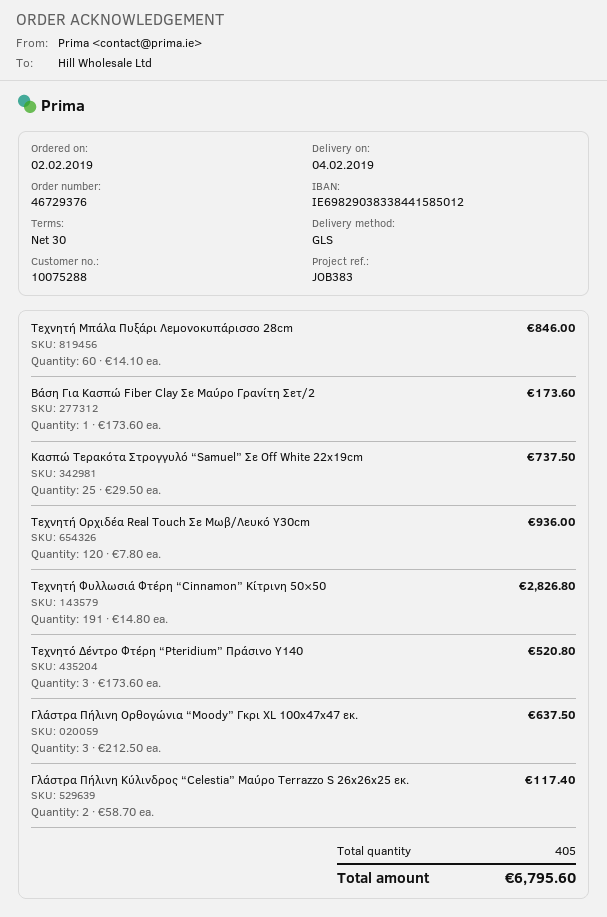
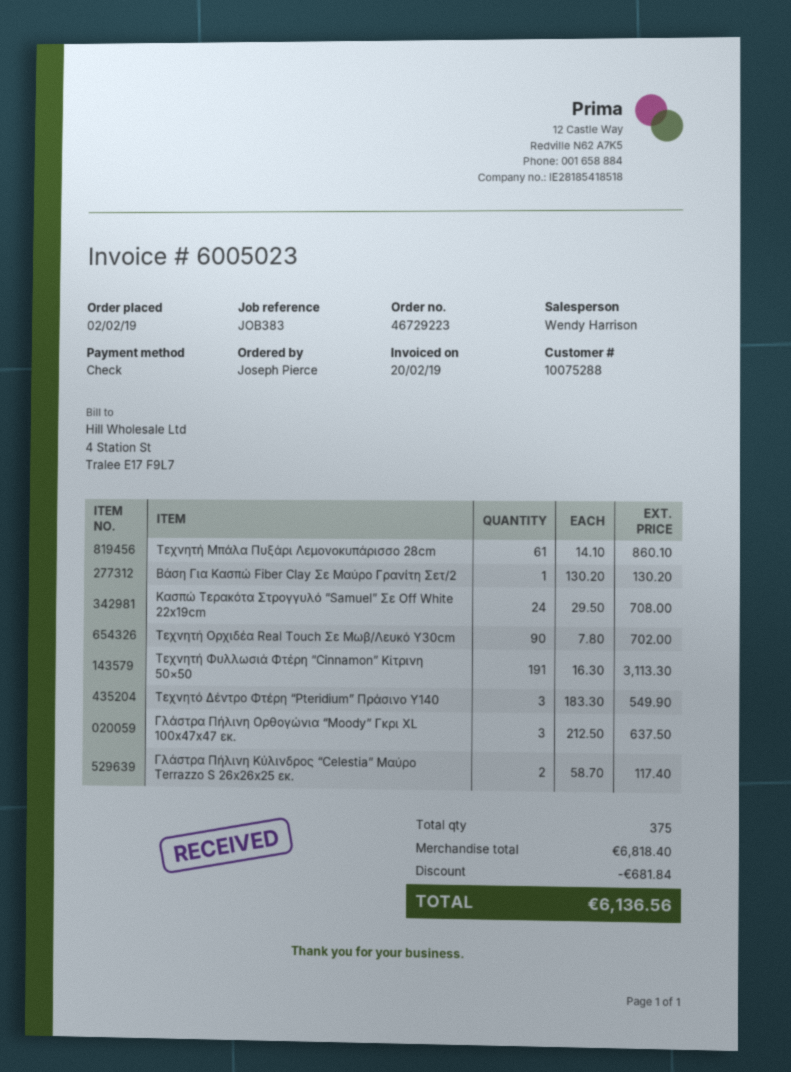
order number: 46729376 -> 46729223
Τεχνητή Μπάλα Πυξάρι Λεμονοκυπάρισσο 28cm: 60 x 14.10 = 846.00 -> 61 x 14.10 = 860.10
Βάση Για Κασπώ Fiber Clay Σε Μαύρο Γρανίτη Σετ/2: 1 x 173.60 = 173.60 -> 1 x 130.20 = 130.20
Κασπώ Τερακότα Στρογγυλό “Samuel” Σε Off White 22x19cm: 25 x 29.50 = 737.50 -> 24 x 29.50 = 708.00
Τεχνητή Ορχιδέα Real Touch Σε Μωβ/Λευκό Y30cm: 120 x 7.80 = 936.00 -> 90 x 7.80 = 702.00
Τεχνητή Φυλλωσιά Φτέρη “Cinnamon” Κίτρινη 50×50: 191 x 14.80 = 2826.80 -> 191 x 16.30 = 3113.30
Τεχνητό Δέντρο Φτέρη “Pteridium” Πράσινο Υ140: 3 x 173.60 = 520.80 -> 3 x 183.30 = 549.90
total quantity: 405 -> 375
discount: none -> 681.84
total: 6795.60 -> 6136.56

